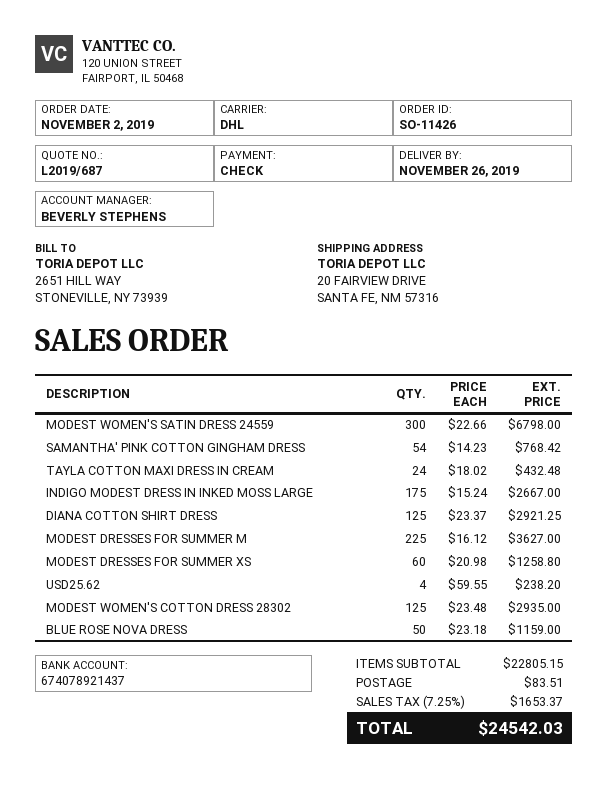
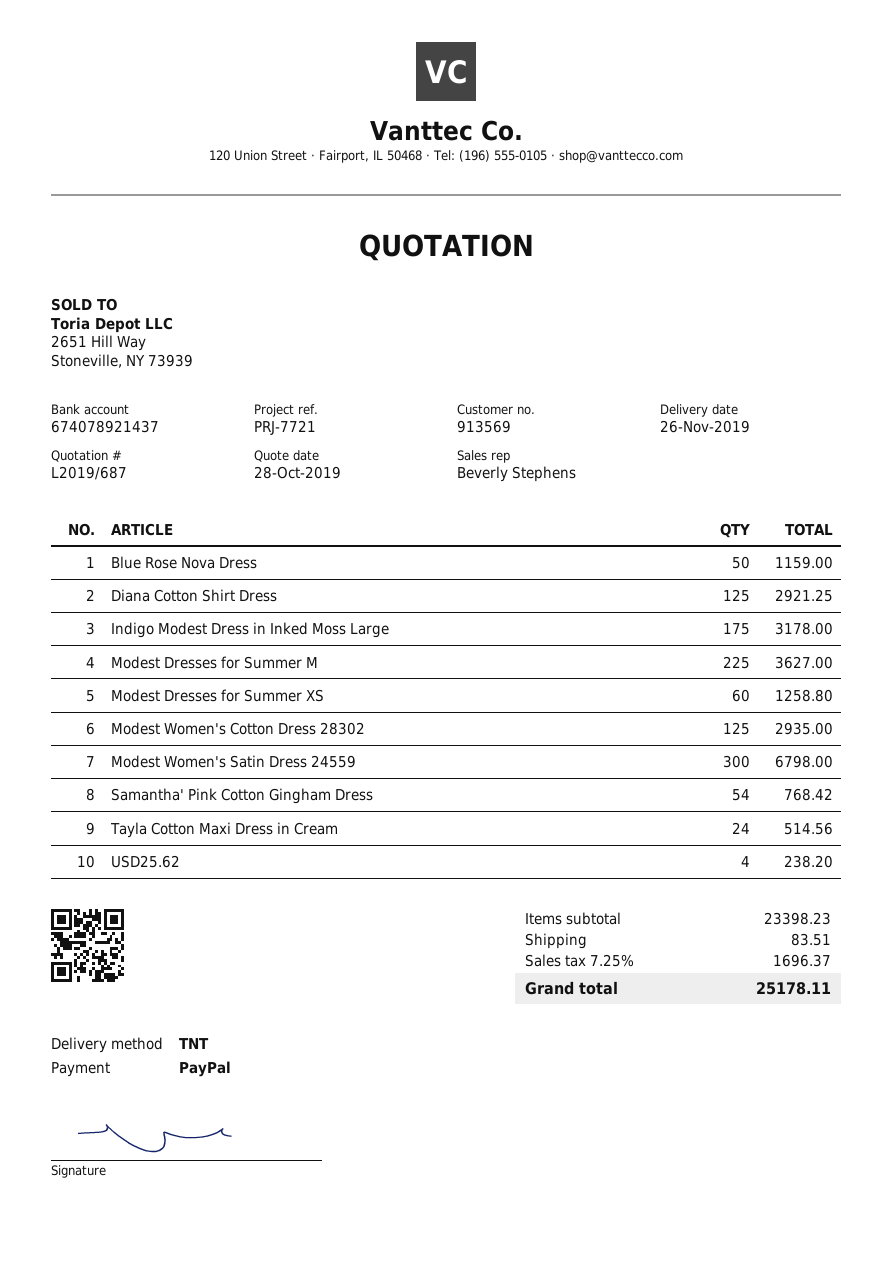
payment method: cheque -> PayPal
shipping method: DHL -> TNT
TAYLA COTTON MAXI DRESS IN CREAM: 24 for 432.48 -> 24 for 514.56
INDIGO MODEST DRESS IN INKED MOSS LARGE: 175 for 2667.00 -> 175 for 3178.00
subtotal: 22805.15 -> 23398.23
tax: 7.25% = 1653.37 -> 7.25% = 1696.37
total: 24542.03 -> 25178.11

